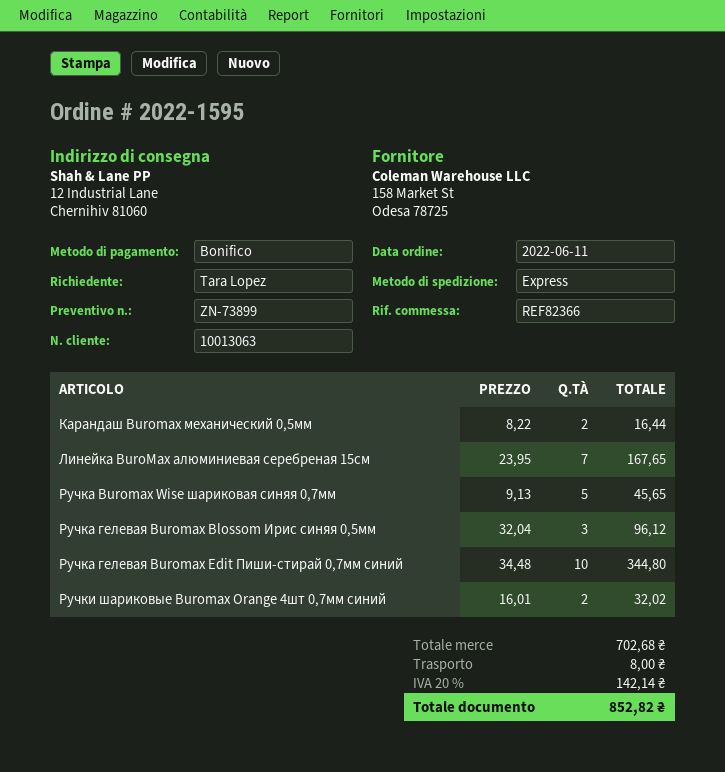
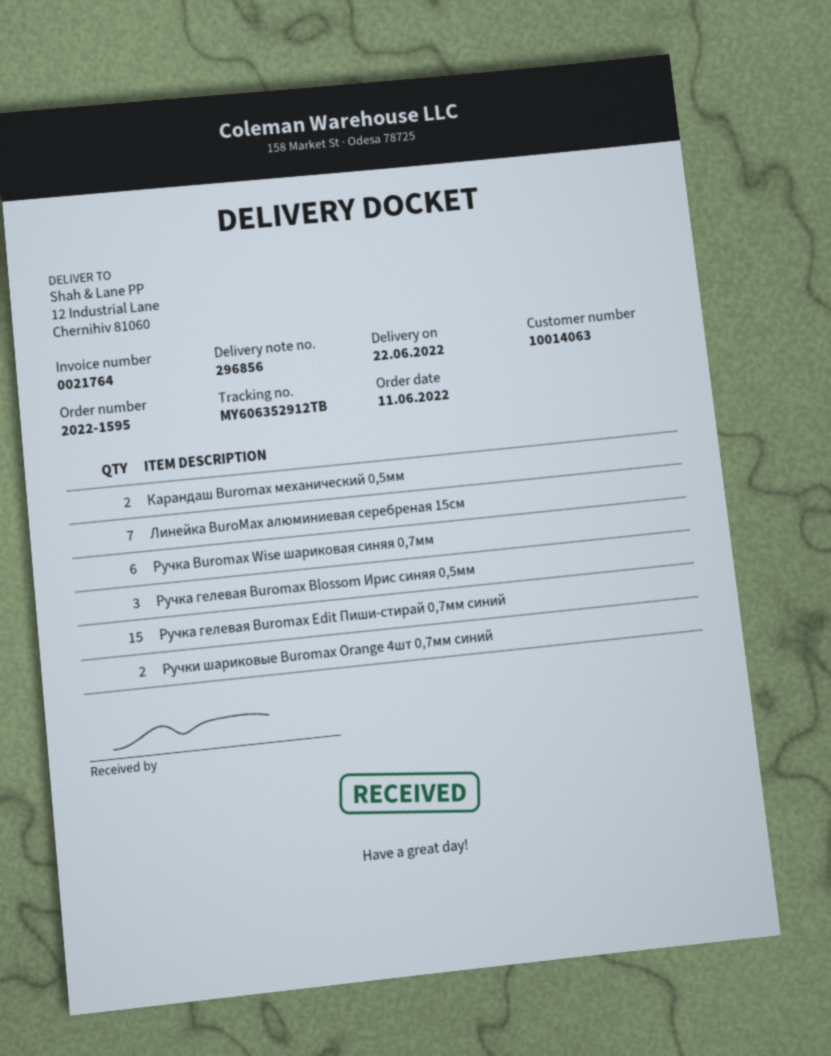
customer number: 10013063 -> 10014063
Ручка Buromax Wise шариковая синяя 0,7мм: 5 -> 6
Ручка гелевая Buromax Edit Пиши-стирай 0,7мм синий: 10 -> 15

